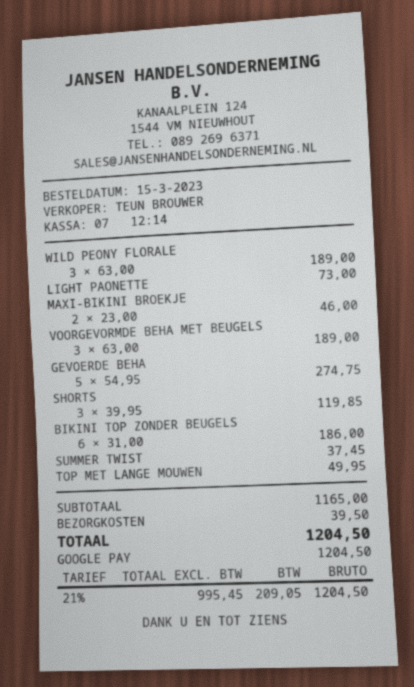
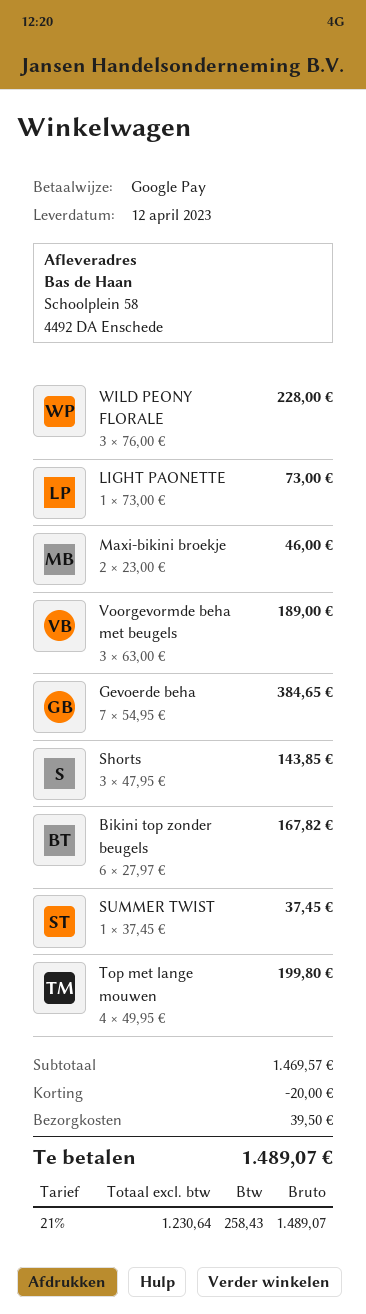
WILD PEONY FLORALE: 3 x 63.00 = 189.00 -> 3 x 76.00 = 228.00
GEVOERDE BEHA: 5 x 54.95 = 274.75 -> 7 x 54.95 = 384.65
SHORTS: 3 x 39.95 = 119.85 -> 3 x 47.95 = 143.85
BIKINI TOP ZONDER BEUGELS: 6 x 31.00 = 186.00 -> 6 x 27.97 = 167.82
TOP MET LANGE MOUWEN: 1 x 49.95 = 49.95 -> 4 x 49.95 = 199.80
subtotal: 1165.00 -> 1469.57
discount: none -> 20.00
net: 995.45 -> 1230.64
tax: 21% = 209.05 -> 21% = 258.43
total: 1204.50 -> 1489.07

